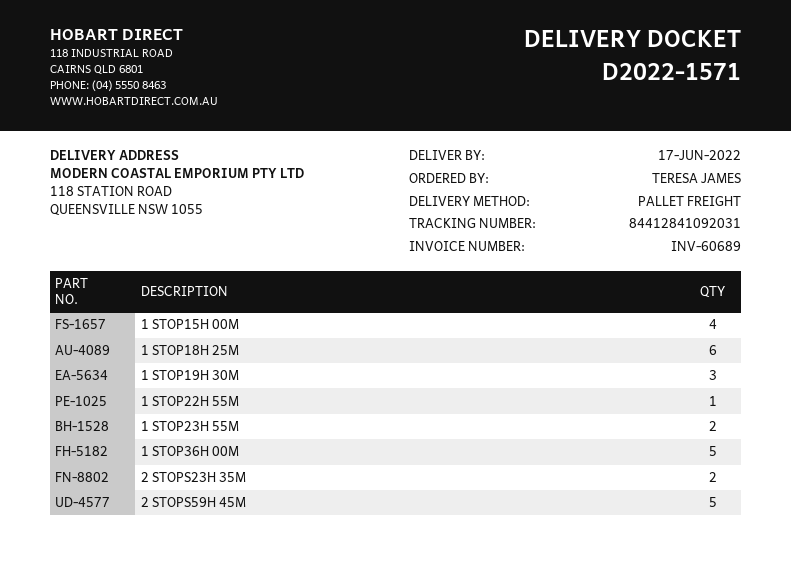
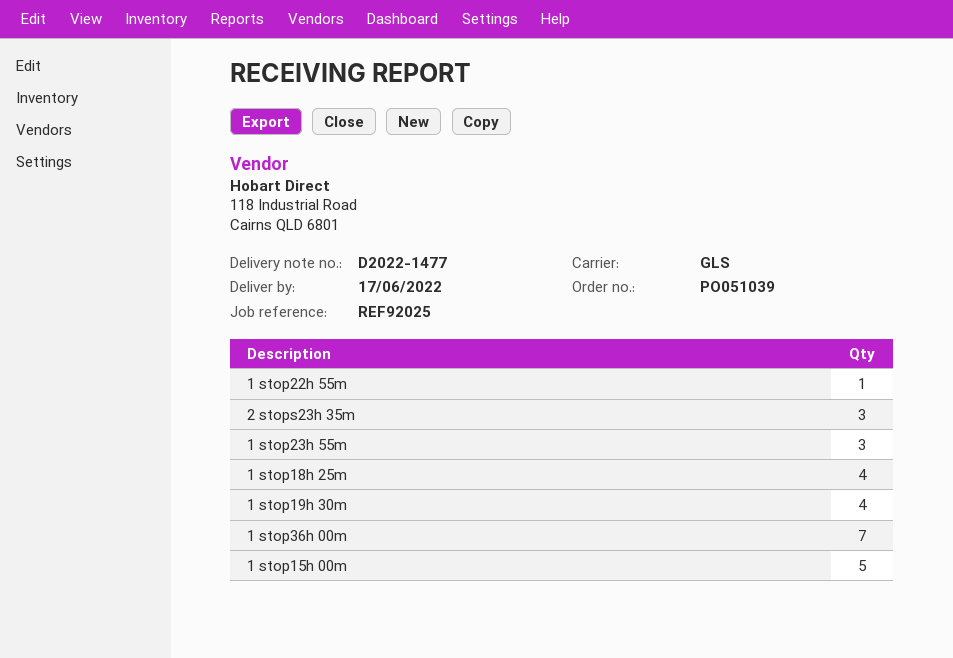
delivery note number: D2022-1571 -> D2022-1477
shipping method: pallet freight -> GLS
1 STOP15H 00M: 4 -> 5
1 STOP18H 25M: 6 -> 4
1 STOP19H 30M: 3 -> 4
1 STOP23H 55M: 2 -> 3
1 STOP36H 00M: 5 -> 7
2 STOPS23H 35M: 2 -> 3
2 STOPS59H 45M: 5 -> none

